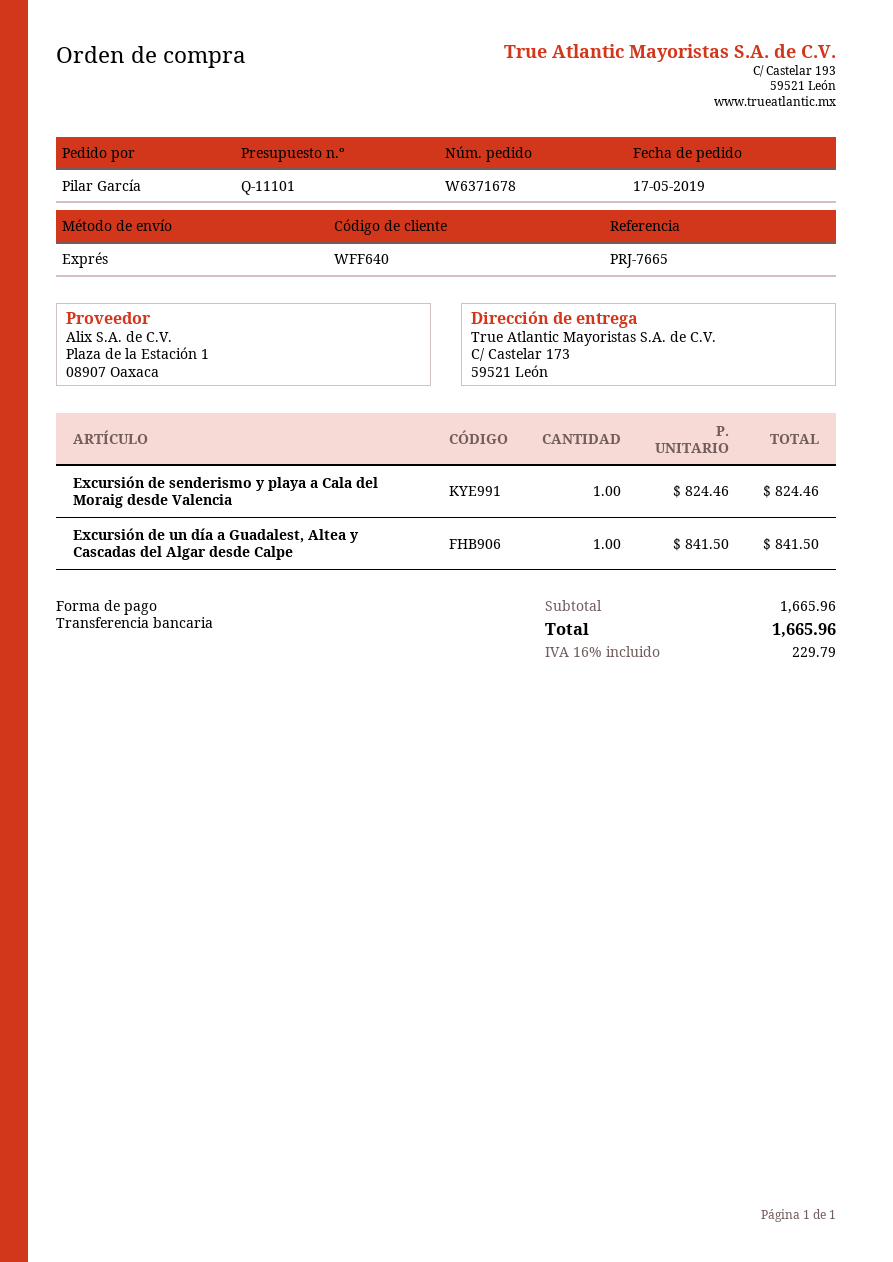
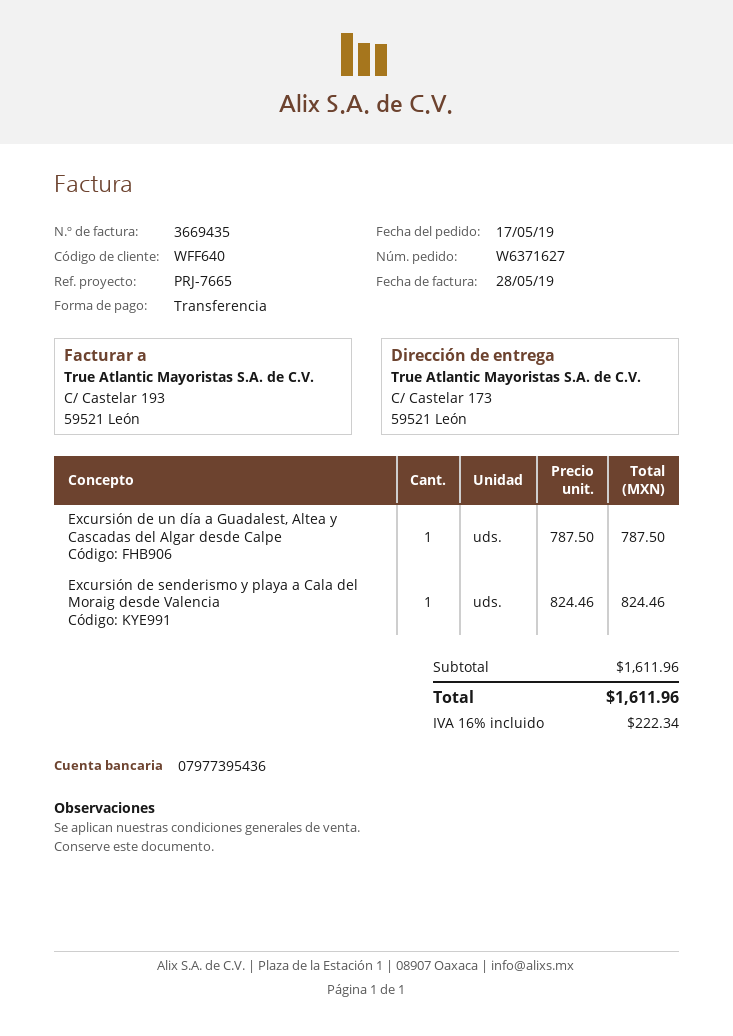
order number: W6371678 -> W6371627
Excursión de un día a Guadalest, Altea y Cascadas del Algar desde Calpe: 1 x 841.50 = 841.50 -> 1 x 787.50 = 787.50
subtotal: 1665.96 -> 1611.96
tax: 16% = 229.79 -> 16% = 222.34
total: 1665.96 -> 1611.96

